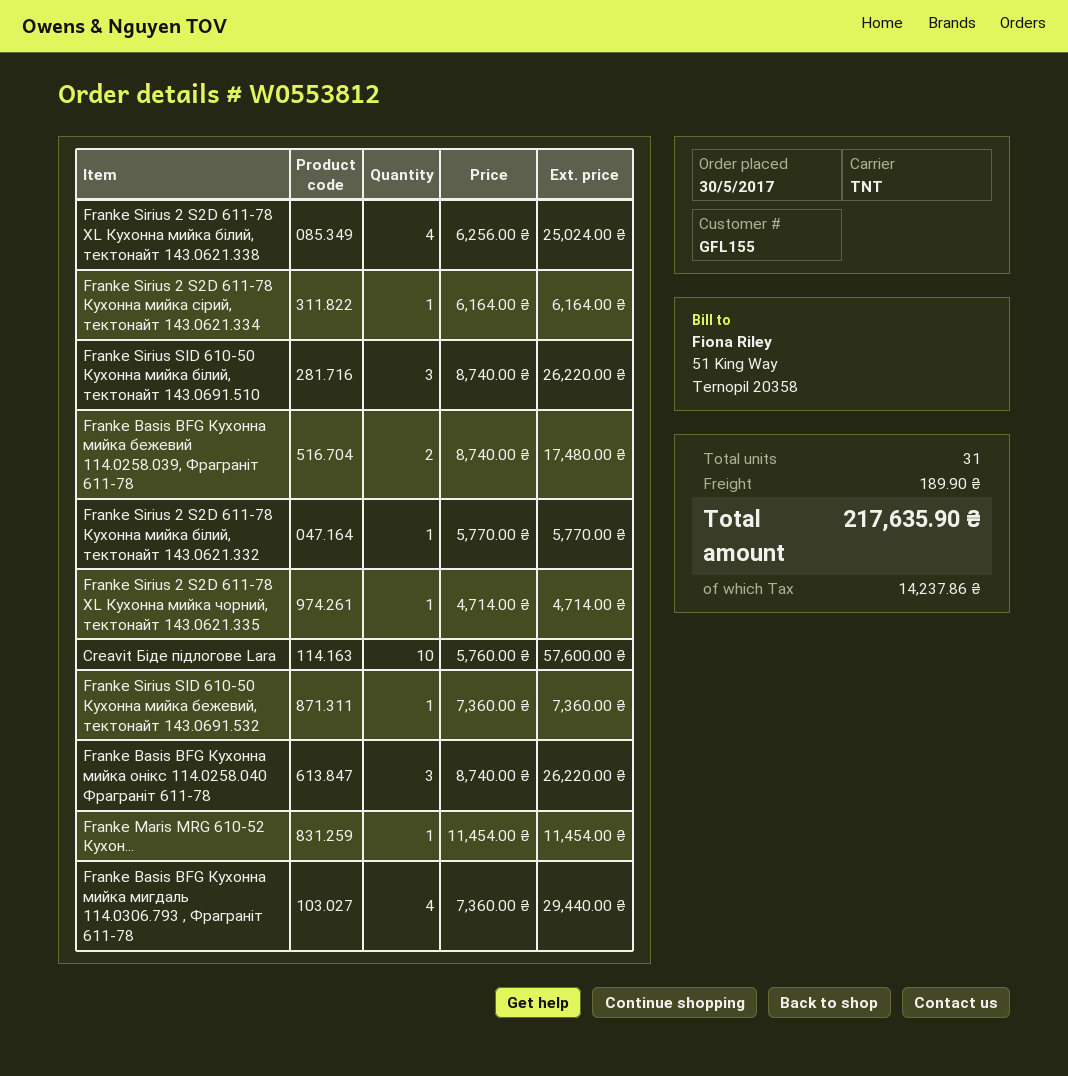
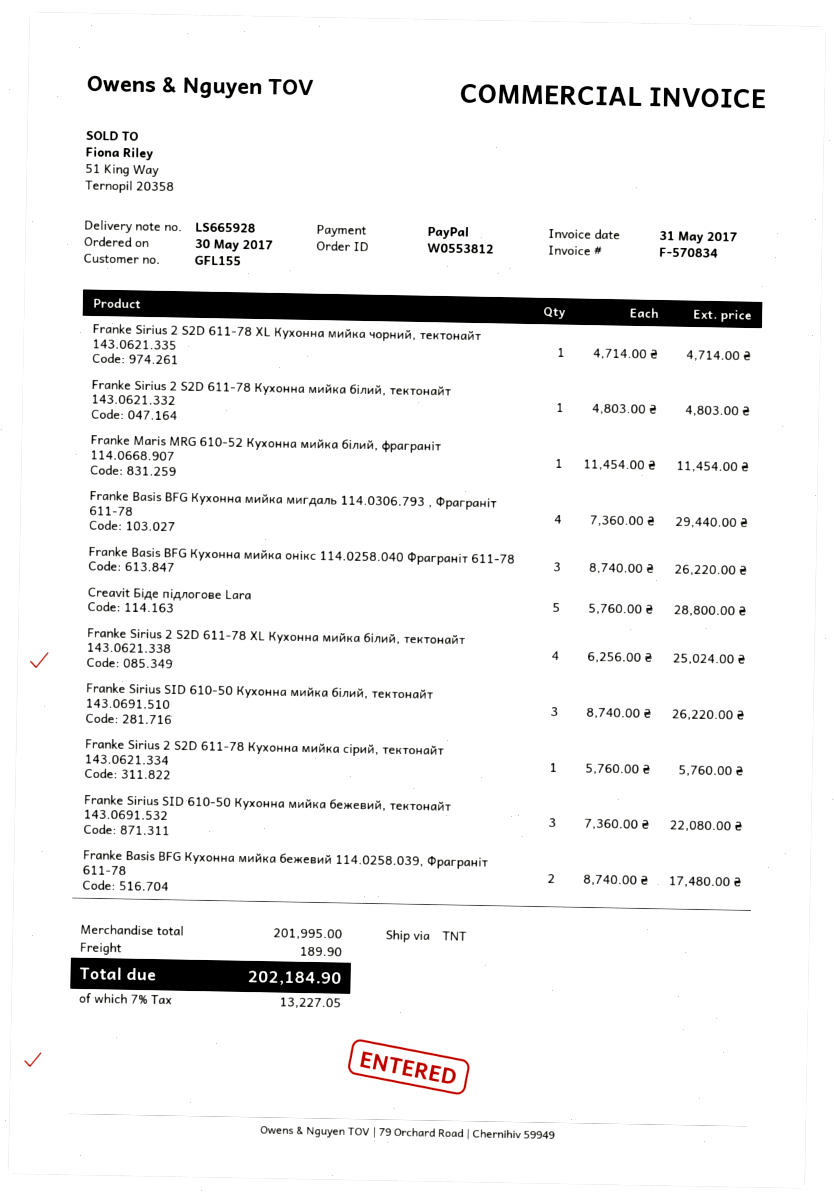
Franke Sirius 2 S2D 611-78 Кухонна мийка сірий, тектонайт 143.0621.334: 1 x 6164.00 = 6164.00 -> 1 x 5760.00 = 5760.00
Franke Sirius 2 S2D 611-78 Кухонна мийка білий, тектонайт 143.0621.332: 1 x 5770.00 = 5770.00 -> 1 x 4803.00 = 4803.00
Creavit Біде підлогове Lara: 10 x 5760.00 = 57600.00 -> 5 x 5760.00 = 28800.00
Franke Sirius SID 610-50 Кухонна мийка бежевий, тектонайт 143.0691.532: 1 x 7360.00 = 7360.00 -> 3 x 7360.00 = 22080.00
tax: 14237.86 -> 13227.05
total: 217635.90 -> 202184.90

